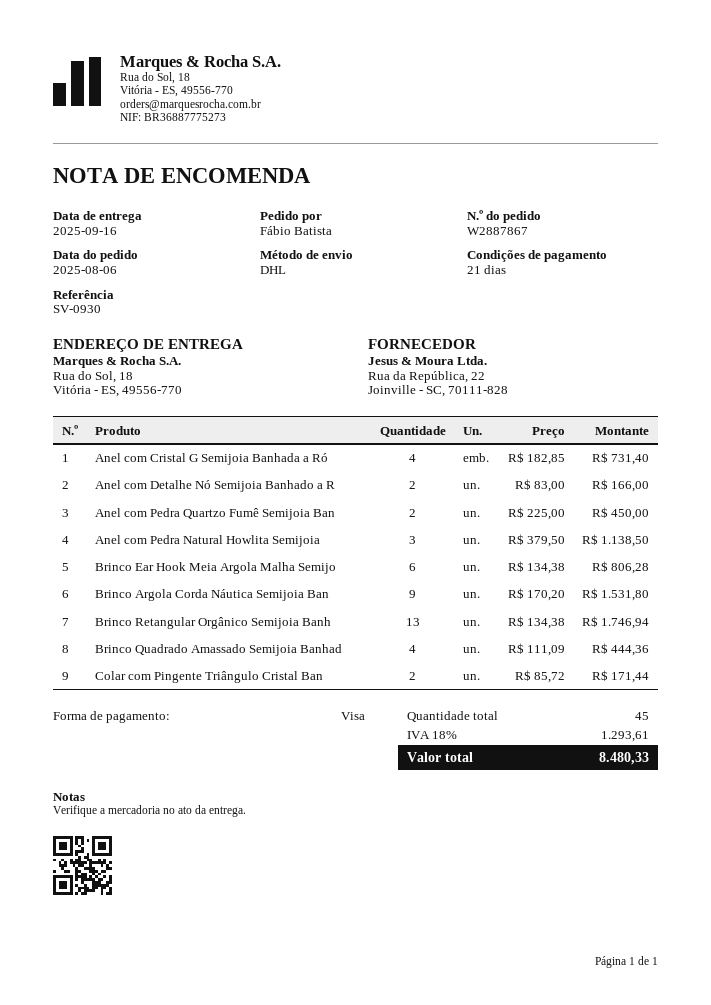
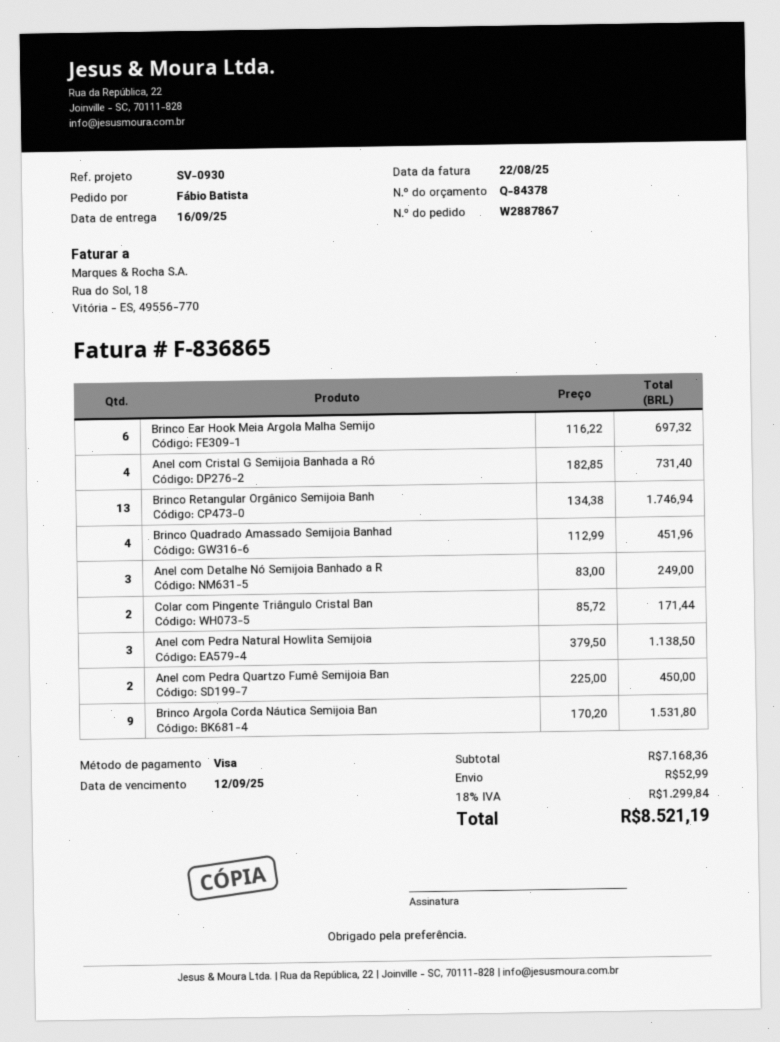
Anel com Detalhe Nó Semijoia Banhado a R: 2 x 83.00 = 166.00 -> 3 x 83.00 = 249.00
Brinco Ear Hook Meia Argola Malha Semijo: 6 x 134.38 = 806.28 -> 6 x 116.22 = 697.32
Brinco Quadrado Amassado Semijoia Banhad: 4 x 111.09 = 444.36 -> 4 x 112.99 = 451.96
shipping: none -> 52.99
tax: 18% = 1293.61 -> 18% = 1299.84
total: 8480.33 -> 8521.19

